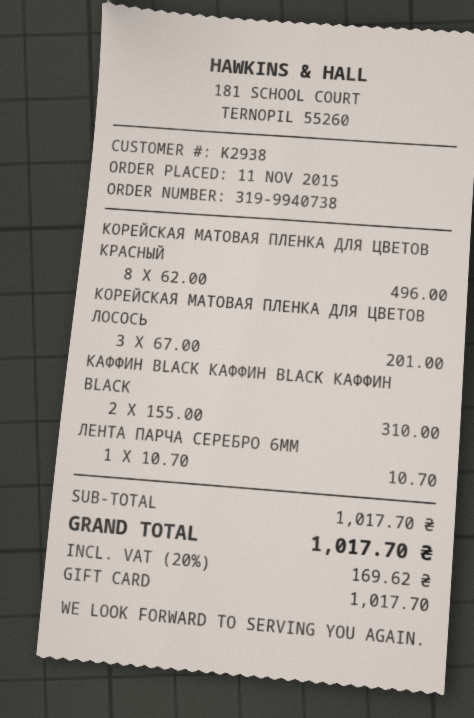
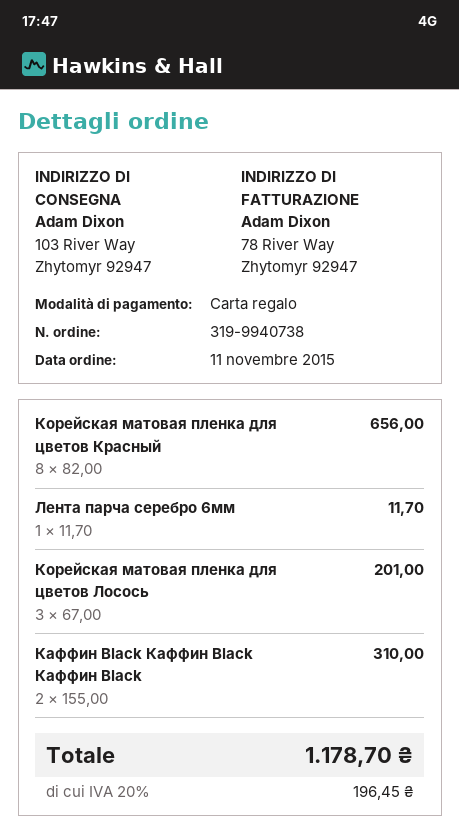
КОРЕЙСКАЯ МАТОВАЯ ПЛЕНКА ДЛЯ ЦВЕТОВ КРАСНЫЙ: 8 x 62.00 = 496.00 -> 8 x 82.00 = 656.00
ЛЕНТА ПАРЧА СЕРЕБРО 6ММ: 1 x 10.70 = 10.70 -> 1 x 11.70 = 11.70
tax: 20% = 169.62 -> 20% = 196.45
total: 1017.70 -> 1178.70

